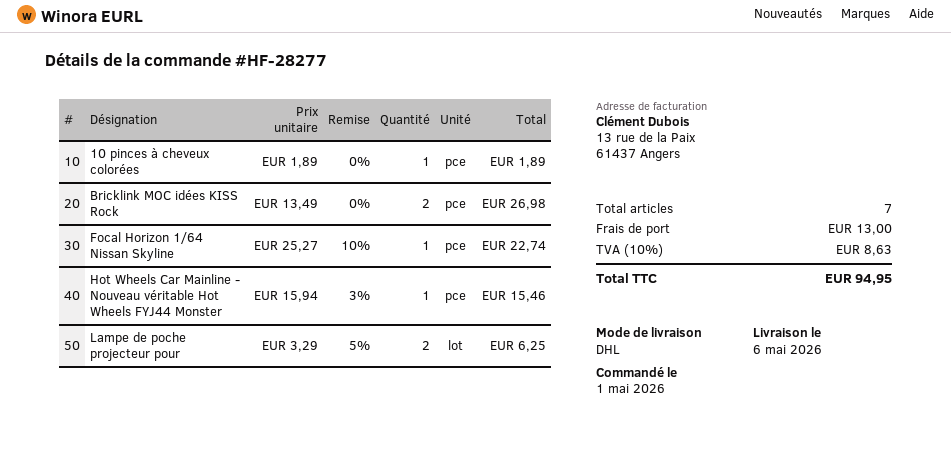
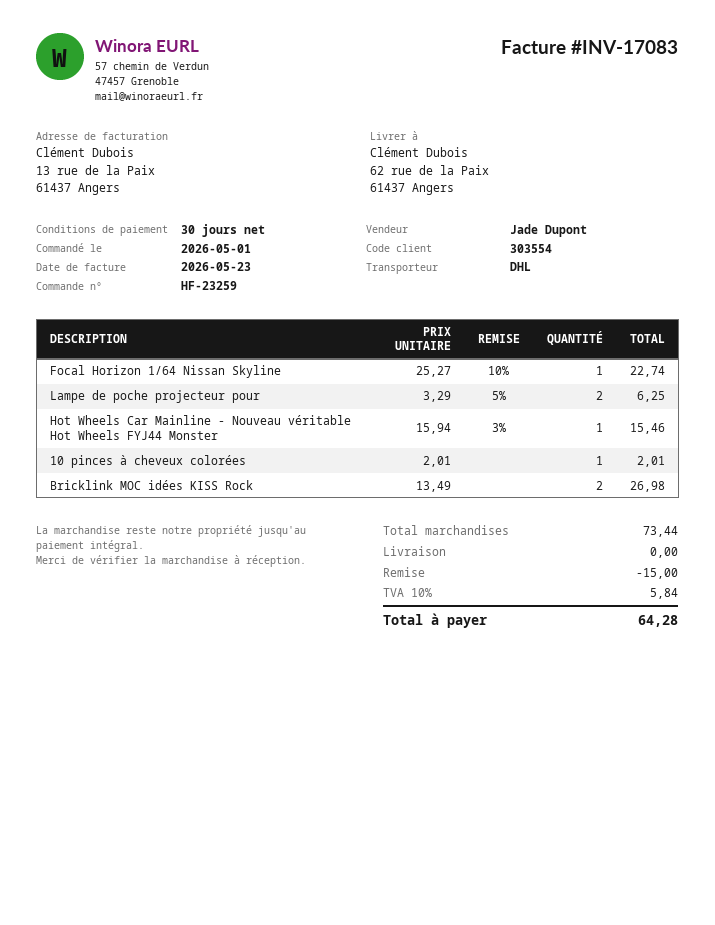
order number: HF-28277 -> HF-23259
10 pinces à cheveux colorées: 1 x 1.89 = 1.89 -> 1 x 2.01 = 2.01
discount: none -> 15.00
shipping: 13.00 -> 0.00
tax: 10% = 8.63 -> 10% = 5.84
total: 94.95 -> 64.28

